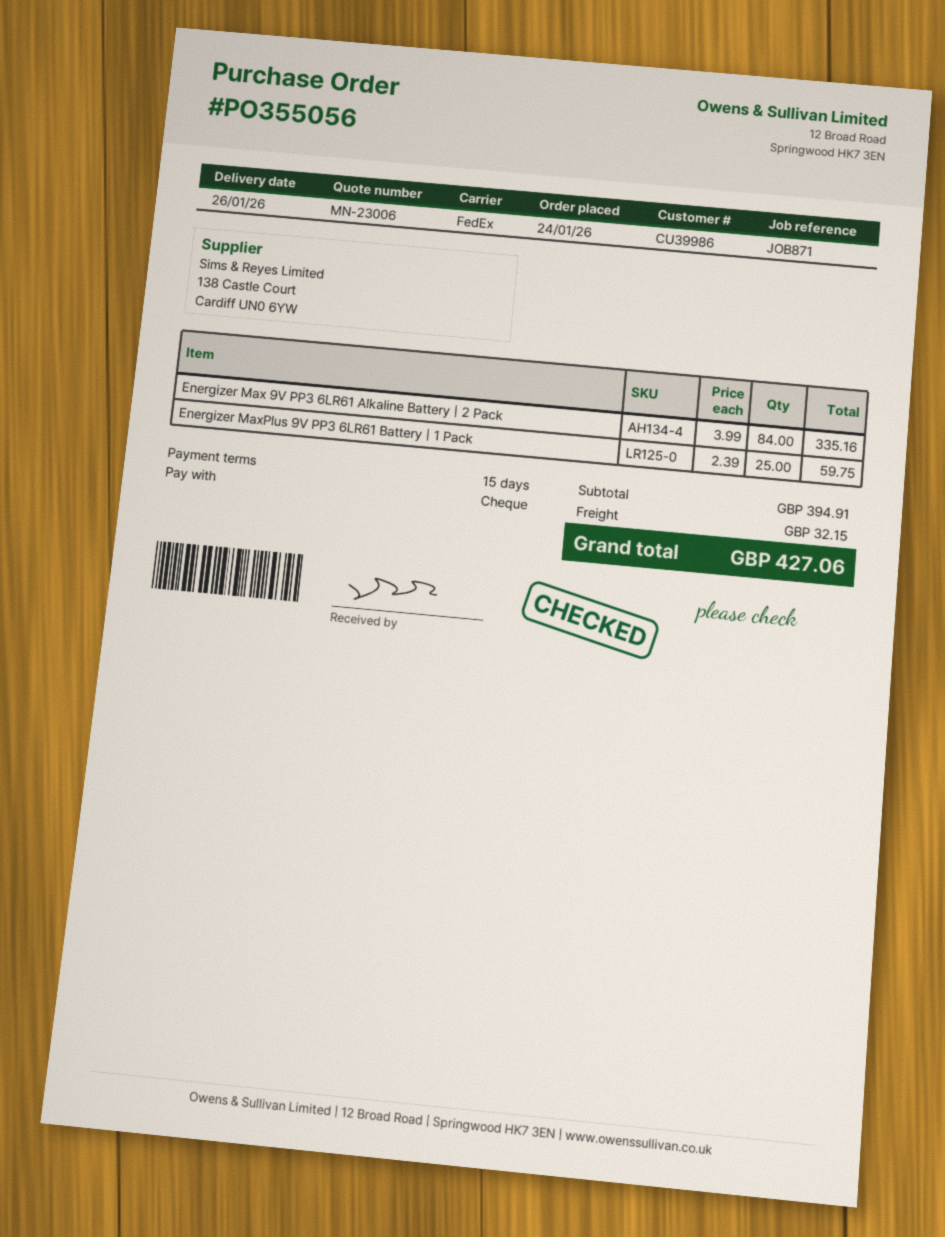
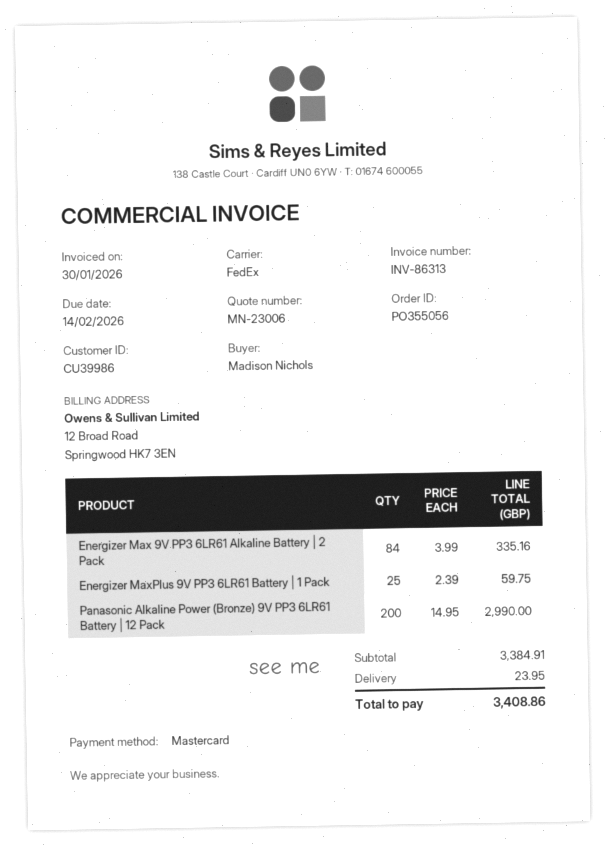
payment method: cheque -> Mastercard
Panasonic Alkaline Power (Bronze) 9V PP3 6LR61 Battery | 12 Pack: none -> 200 x 14.95 = 2990.00
subtotal: 394.91 -> 3384.91
shipping: 32.15 -> 23.95
total: 427.06 -> 3408.86

